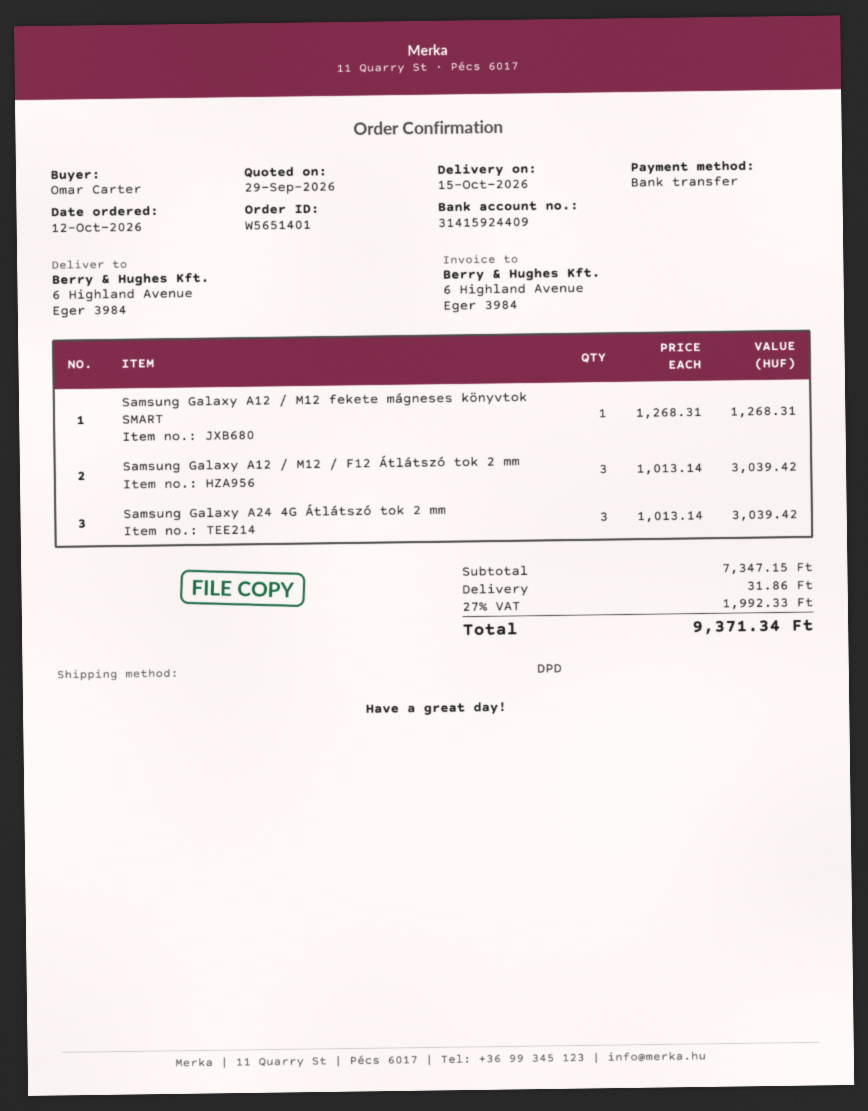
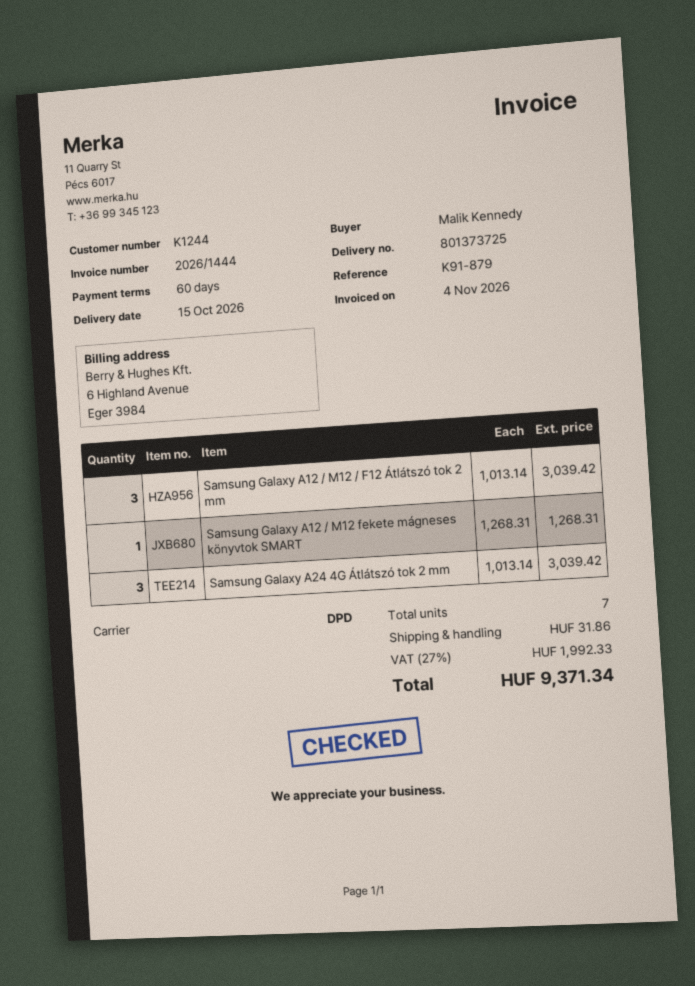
ordered by: Omar Carter -> Malik Kennedy

